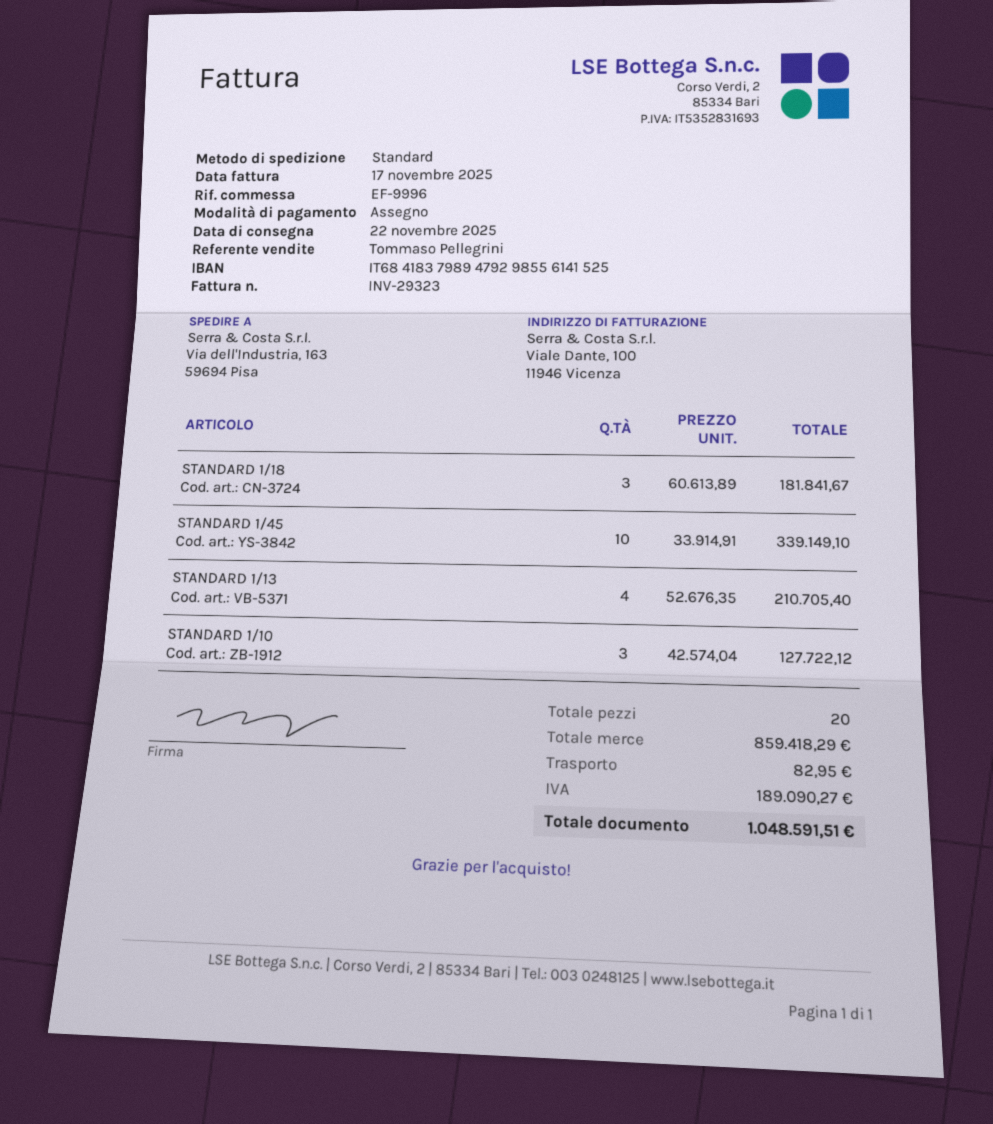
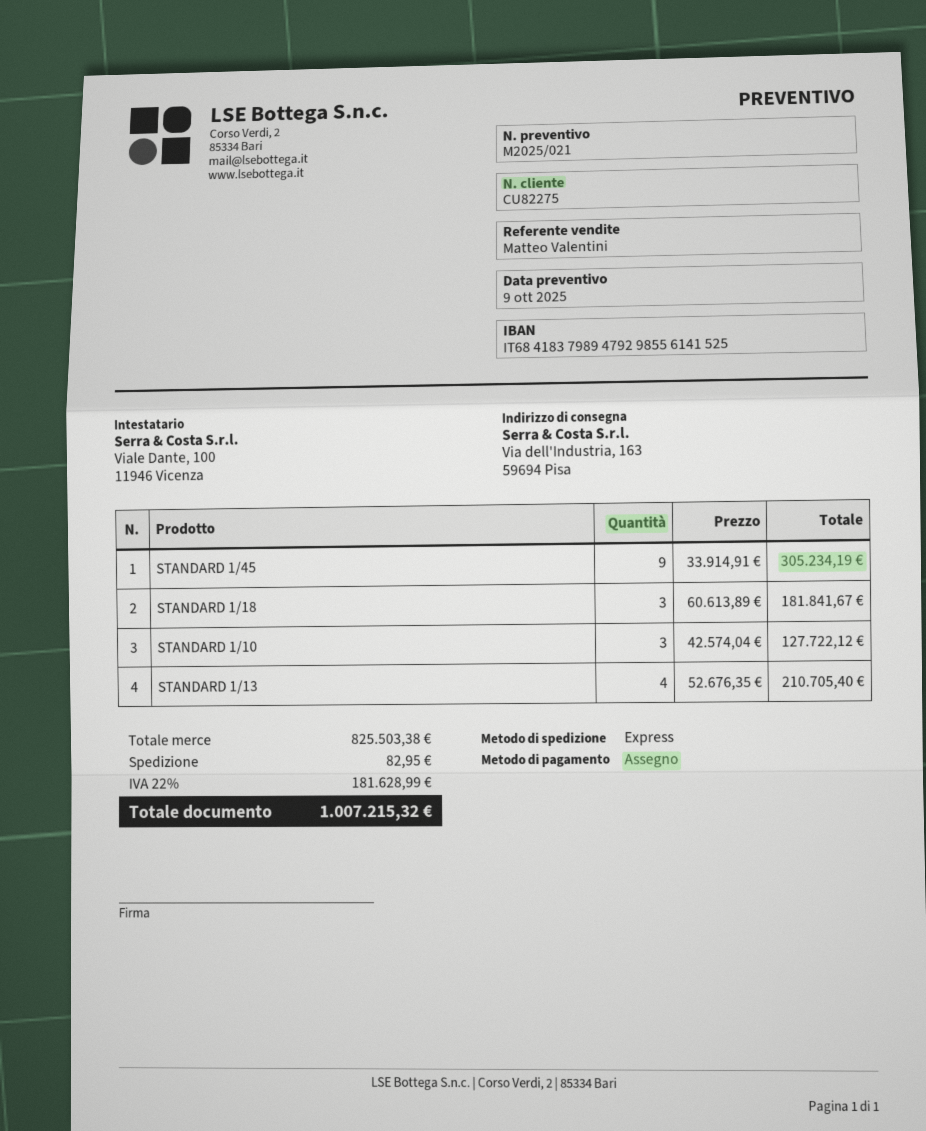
sales rep: Tommaso Pellegrini -> Matteo Valentini
shipping method: standard -> express
STANDARD 1/45: 10 x 33914.91 = 339149.10 -> 9 x 33914.91 = 305234.19
subtotal: 859418.29 -> 825503.38
tax: 189090.27 -> 181628.99
total: 1048591.51 -> 1007215.32

